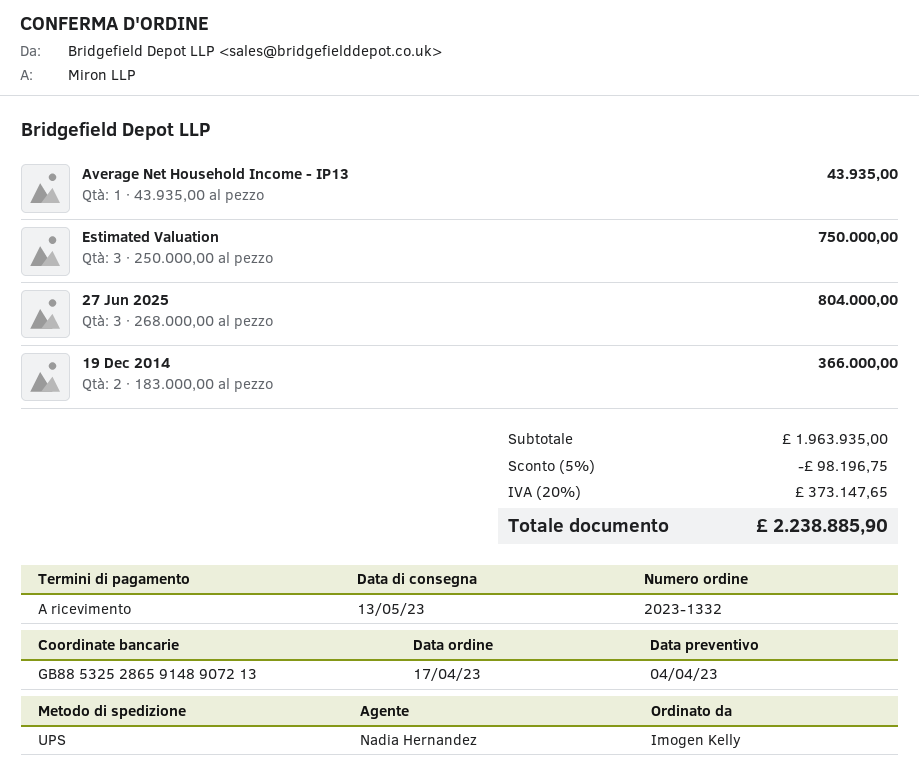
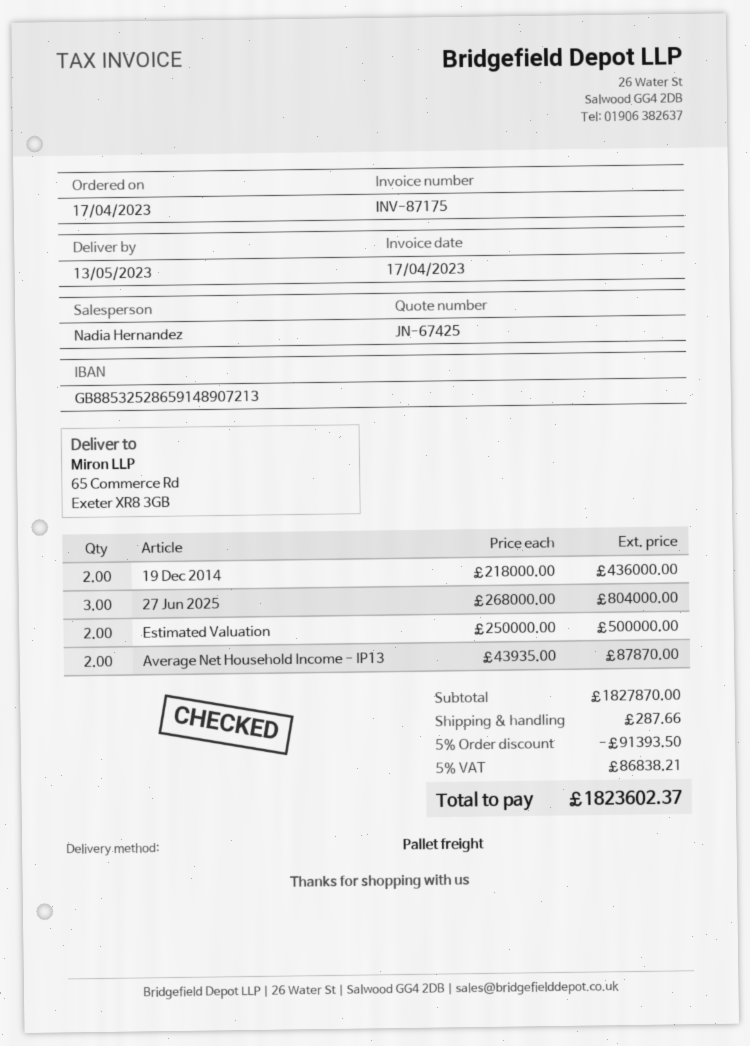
shipping method: UPS -> pallet freight
Average Net Household Income - IP13: 1 x 43935.00 = 43935.00 -> 2 x 43935.00 = 87870.00
Estimated Valuation: 3 x 250000.00 = 750000.00 -> 2 x 250000.00 = 500000.00
19 Dec 2014: 2 x 183000.00 = 366000.00 -> 2 x 218000.00 = 436000.00
subtotal: 1963935.00 -> 1827870.00
discount: 5% = 98196.75 -> 5% = 91393.50
shipping: none -> 287.66
tax: 20% = 373147.65 -> 5% = 86838.21
total: 2238885.90 -> 1823602.37

